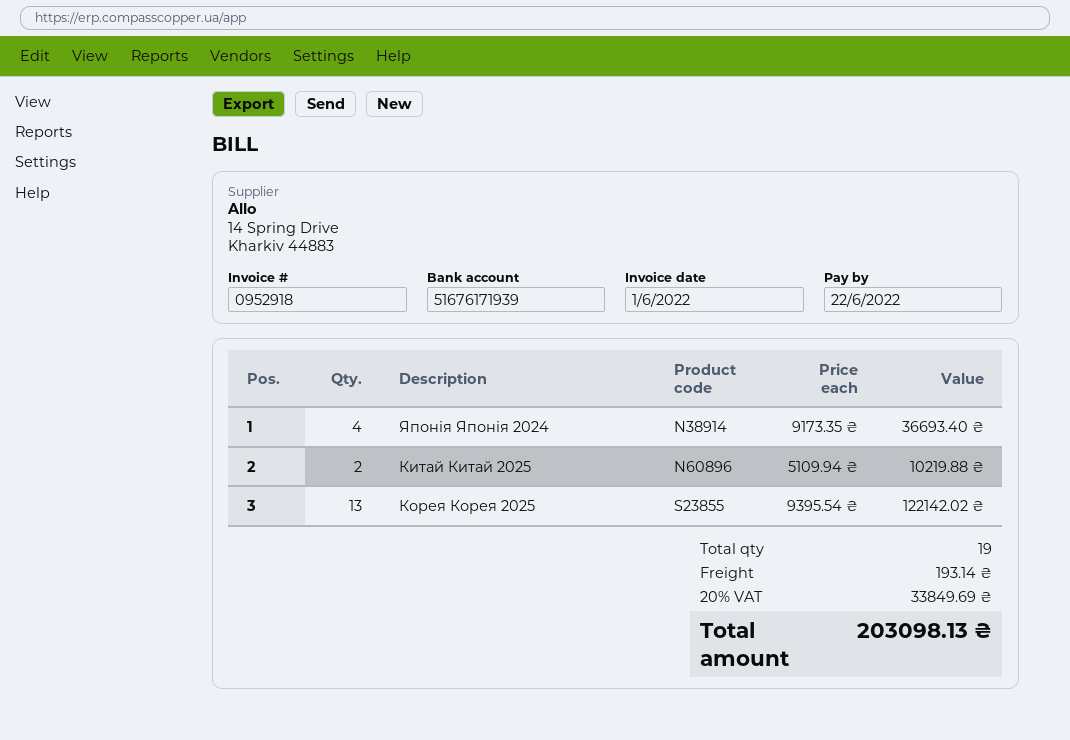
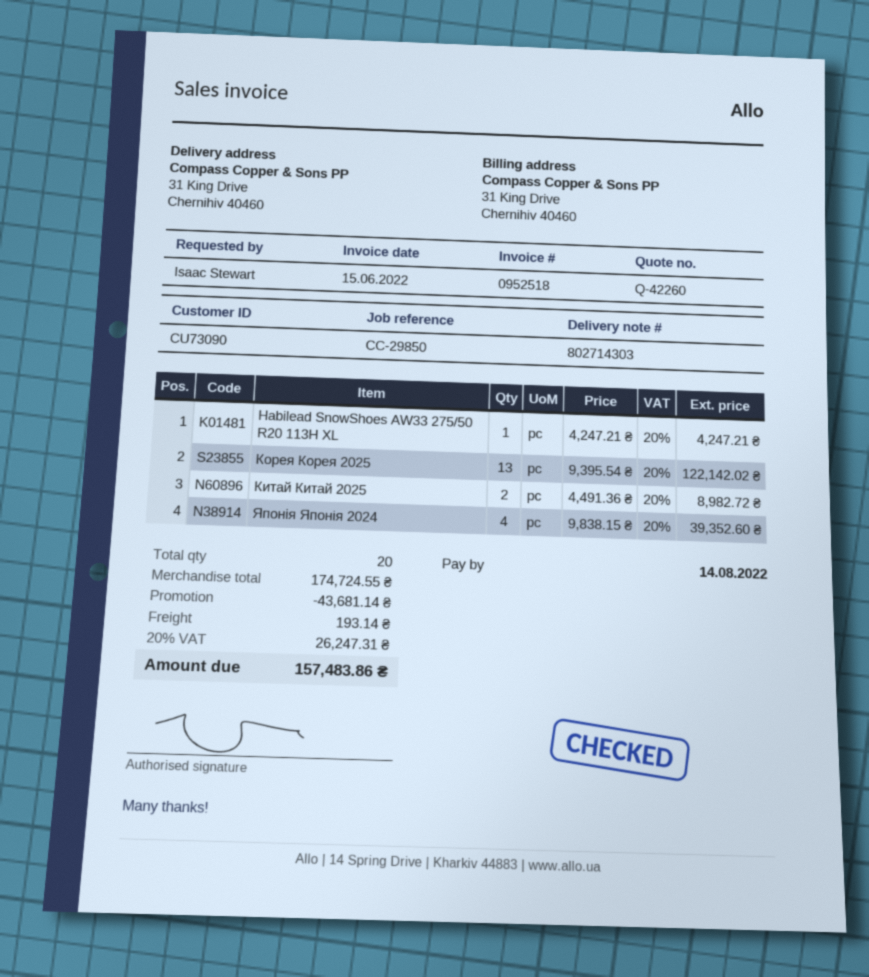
invoice number: 0952918 -> 0952518
invoice date: 2022-06-01 -> 2022-06-15
due date: 2022-06-22 -> 2022-08-14
Японія Японія 2024: 4 x 9173.35 = 36693.40 -> 4 x 9838.15 = 39352.60
Китай Китай 2025: 2 x 5109.94 = 10219.88 -> 2 x 4491.36 = 8982.72
Habilead SnowShoes AW33 275/50 R20 113H XL: none -> 1 x 4247.21 = 4247.21
total quantity: 19 -> 20
discount: none -> 43681.14
tax: 20% = 33849.69 -> 20% = 26247.31
total: 203098.13 -> 157483.86

